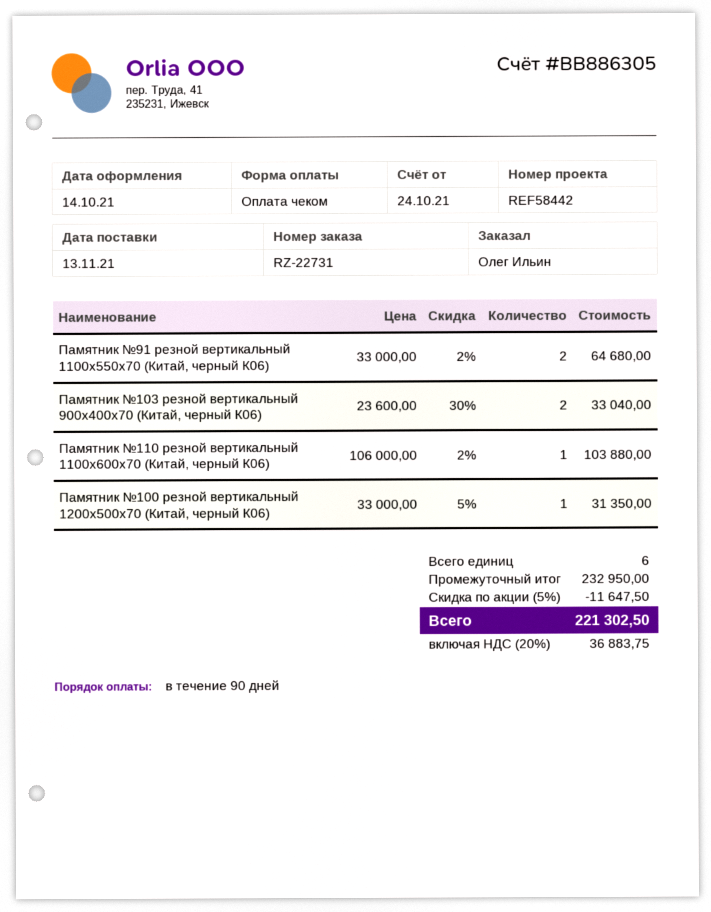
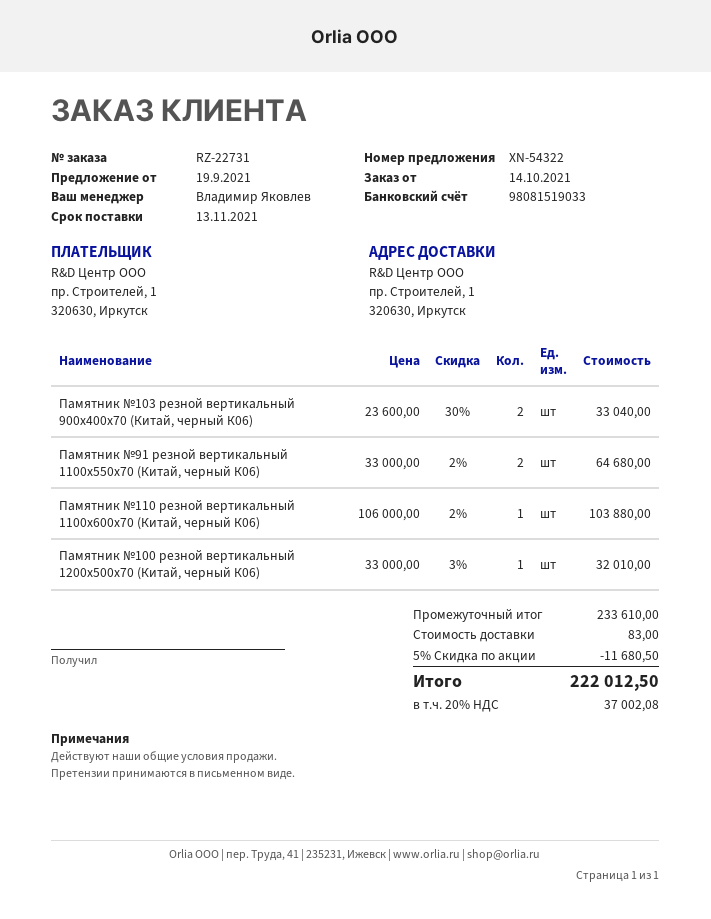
Памятник №100 резной вертикальный 1200х500х70 (Китай, черный К06): 1 x 33000.00 - 5% = 31350.00 -> 1 x 33000.00 - 3% = 32010.00
subtotal: 232950.00 -> 233610.00
discount: 5% = 11647.50 -> 5% = 11680.50
shipping: none -> 83.00
tax: 20% = 36883.75 -> 20% = 37002.08
total: 221302.50 -> 222012.50

